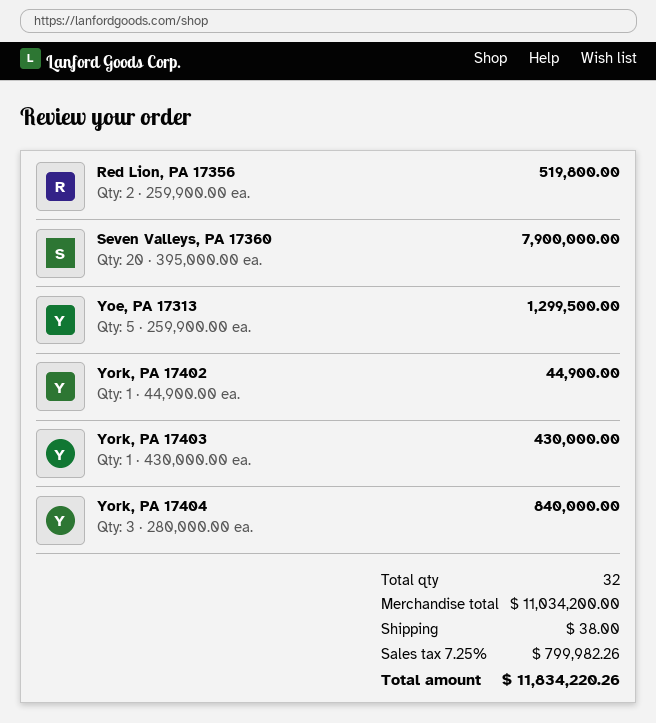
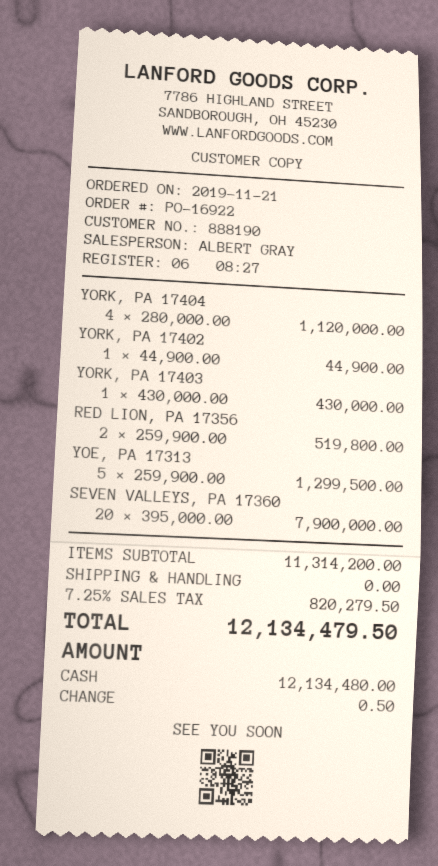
York, PA 17404: 3 x 280000.00 = 840000.00 -> 4 x 280000.00 = 1120000.00
subtotal: 11034200.00 -> 11314200.00
shipping: 38.00 -> 0.00
tax: 7.25% = 799982.26 -> 7.25% = 820279.50
total: 11834220.26 -> 12134479.50

